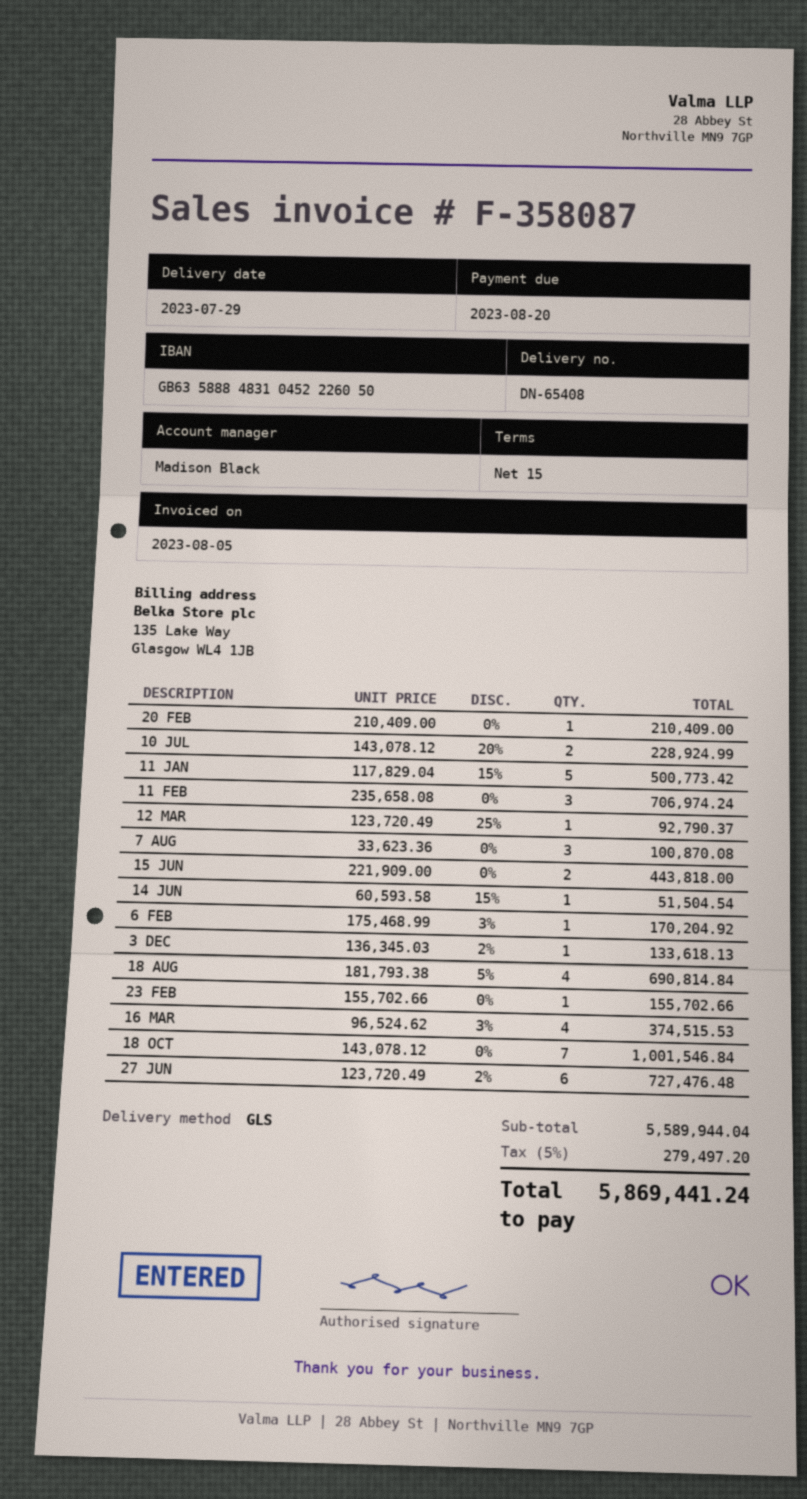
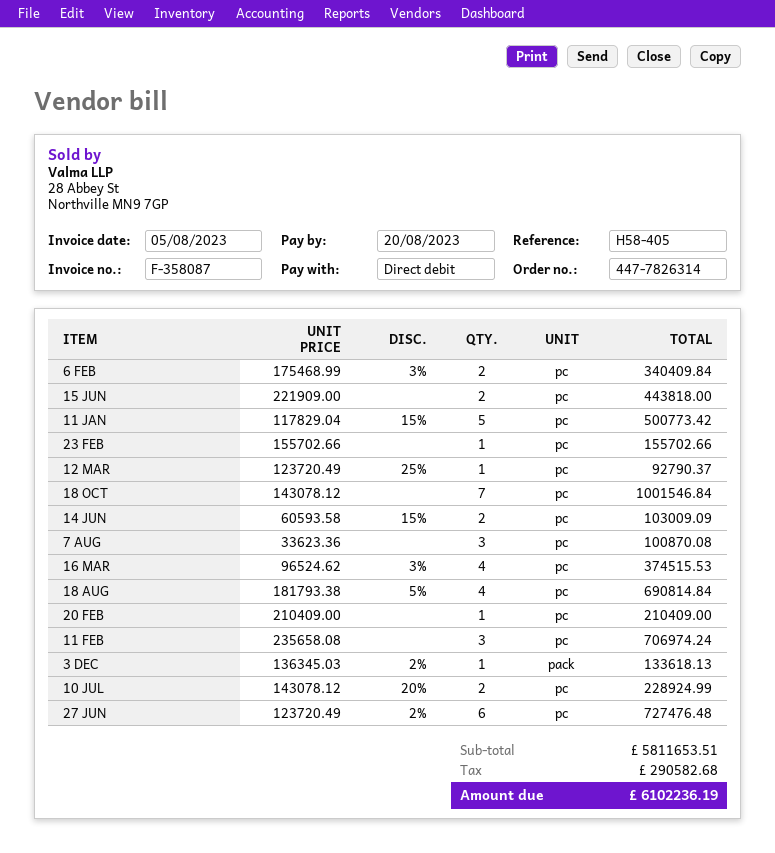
14 JUN: 1 x 60593.58 - 15% = 51504.54 -> 2 x 60593.58 - 15% = 103009.09
6 FEB: 1 x 175468.99 - 3% = 170204.92 -> 2 x 175468.99 - 3% = 340409.84
subtotal: 5589944.04 -> 5811653.51
tax: 279497.20 -> 290582.68
total: 5869441.24 -> 6102236.19

